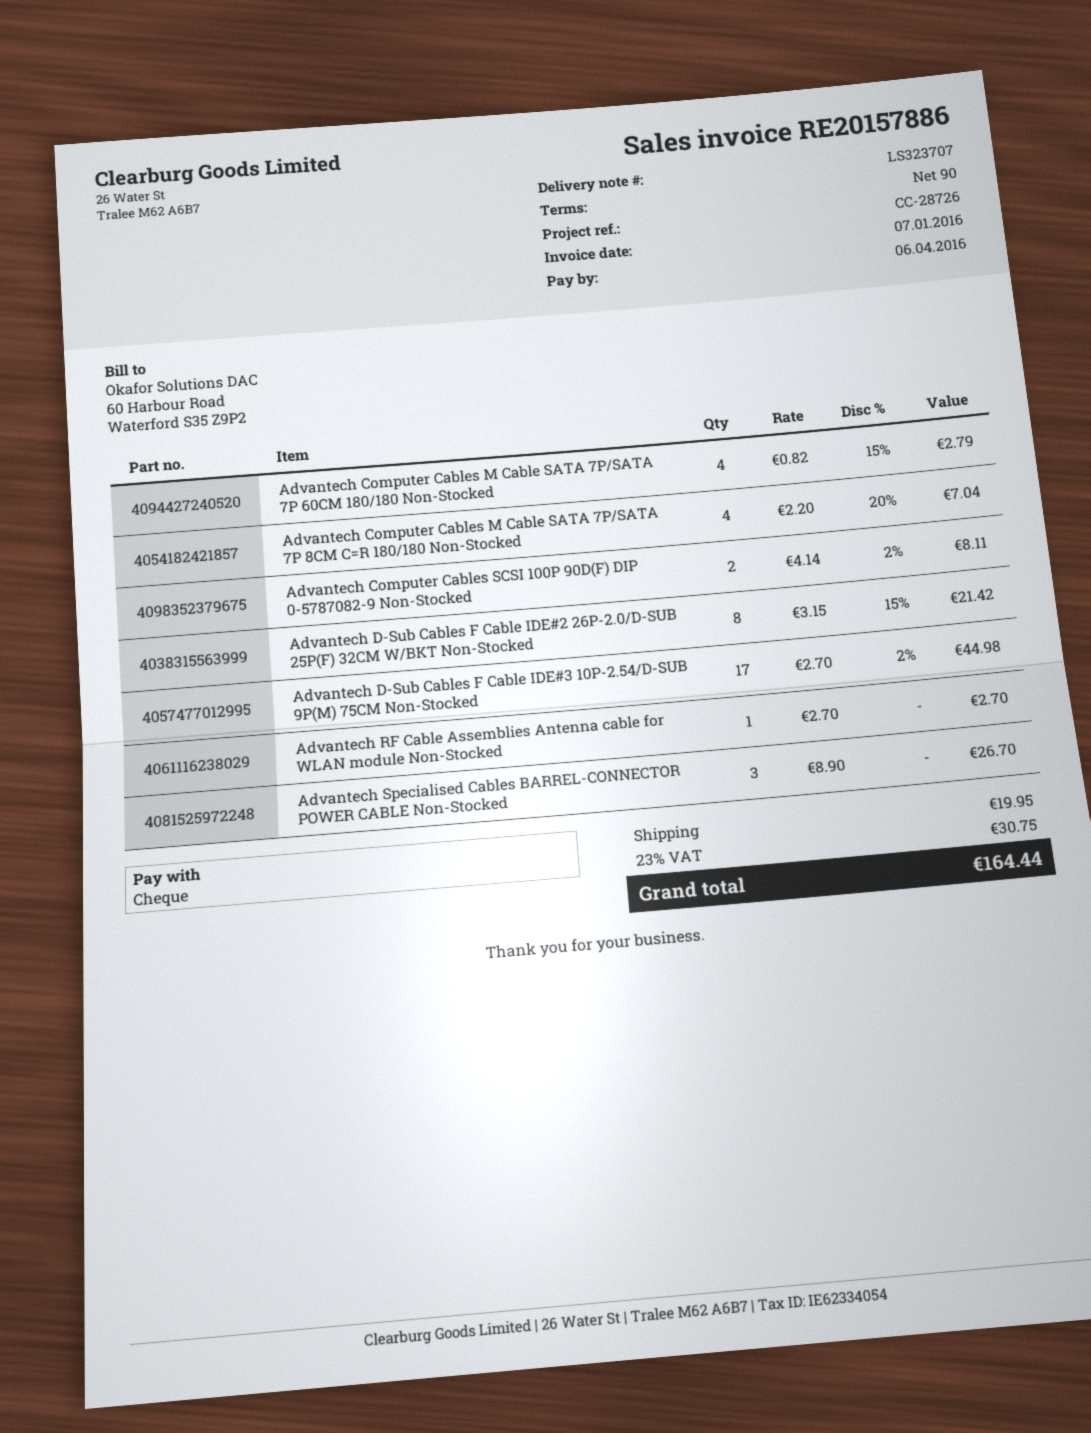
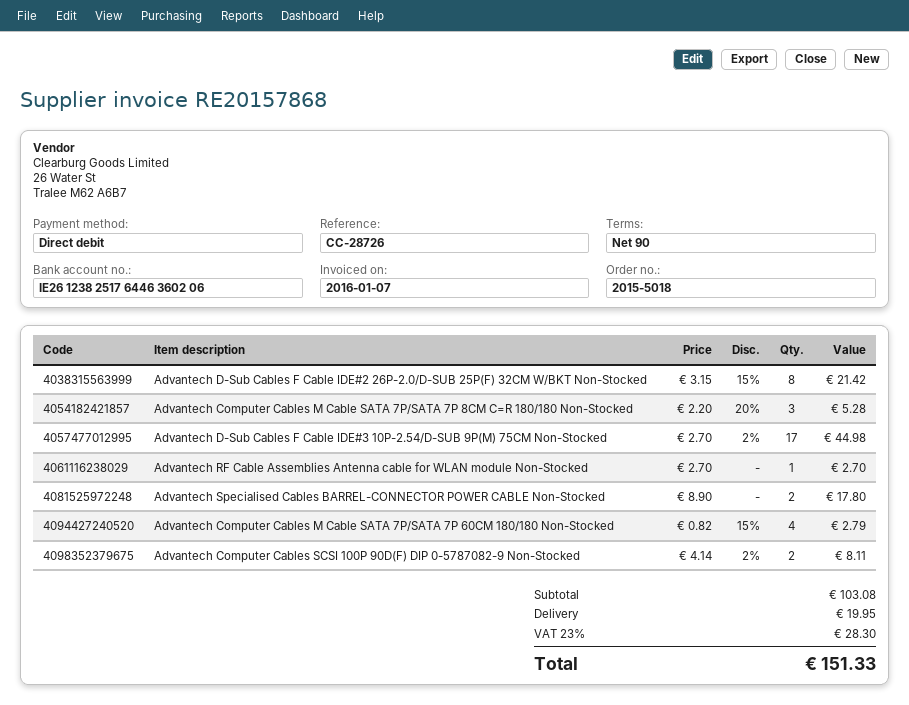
invoice number: RE20157886 -> RE20157868
payment method: cheque -> direct debit
Advantech Computer Cables M Cable SATA 7P/SATA 7P 8CM C=R 180/180 Non-Stocked: 4 x 2.20 - 20% = 7.04 -> 3 x 2.20 - 20% = 5.28
Advantech Specialised Cables BARREL-CONNECTOR POWER CABLE Non-Stocked: 3 x 8.90 = 26.70 -> 2 x 8.90 = 17.80
tax: 23% = 30.75 -> 23% = 28.30
total: 164.44 -> 151.33

